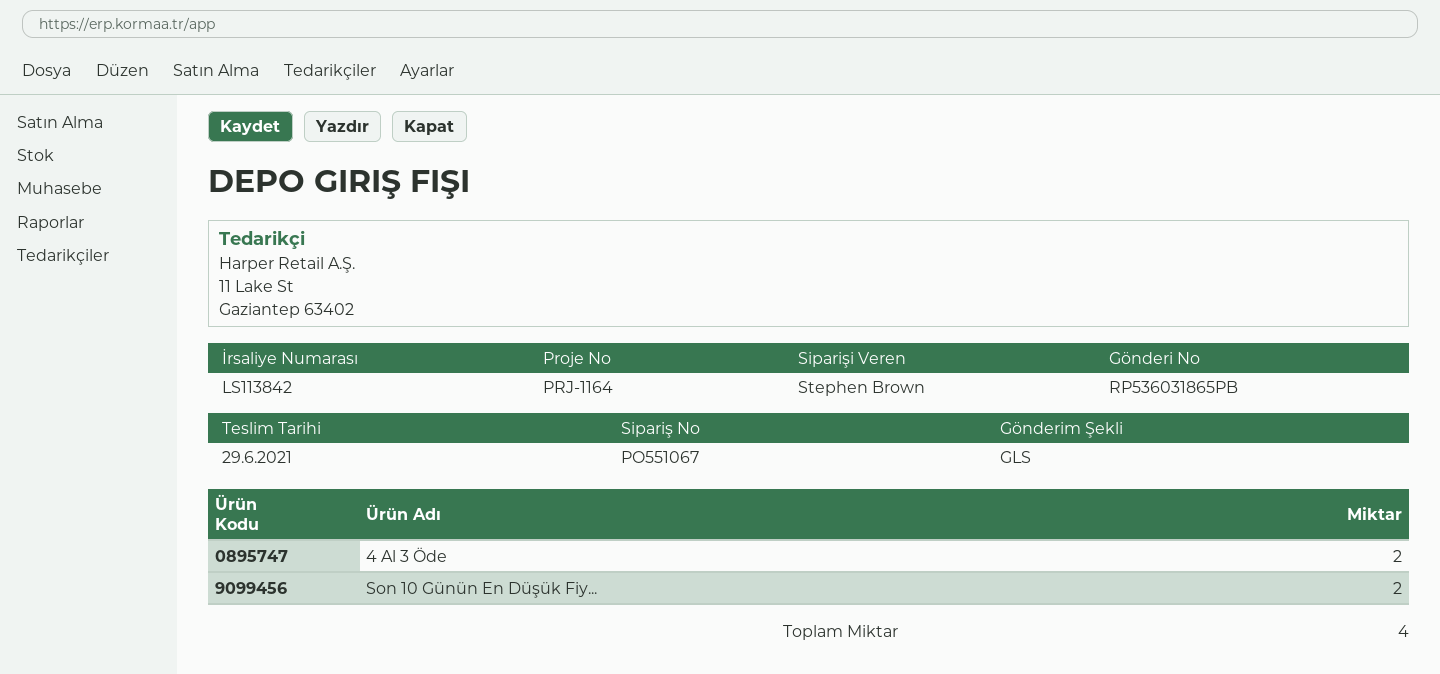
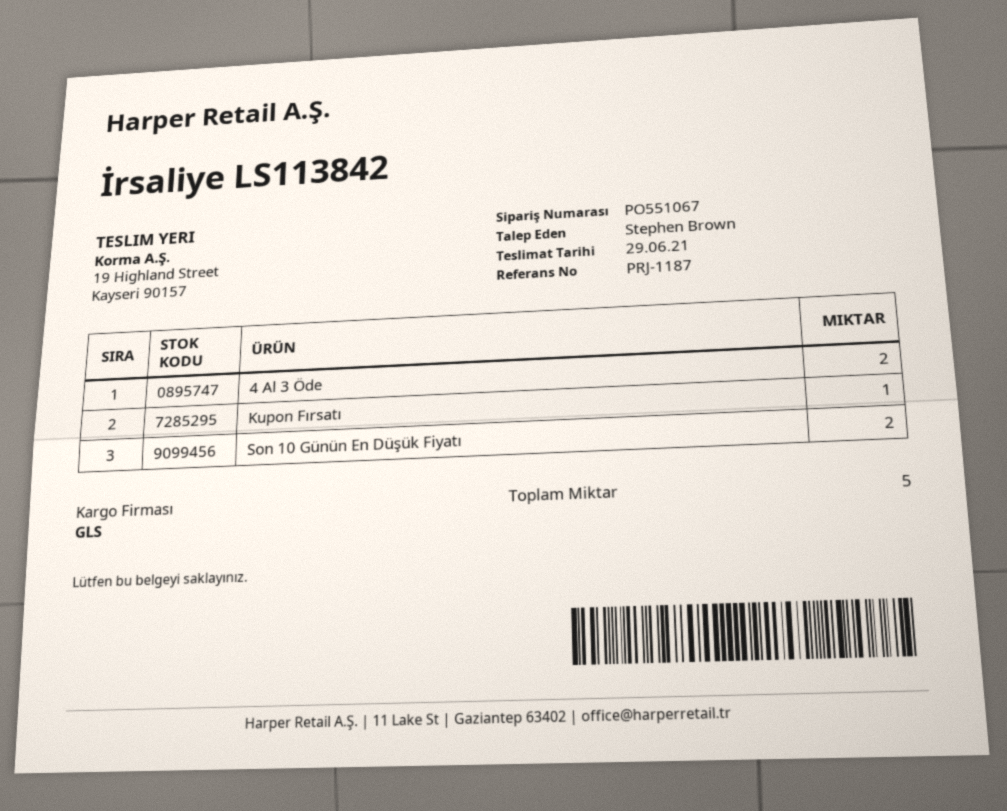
reference: PRJ-1164 -> PRJ-1187
Kupon Fırsatı: none -> 1
total quantity: 4 -> 5

